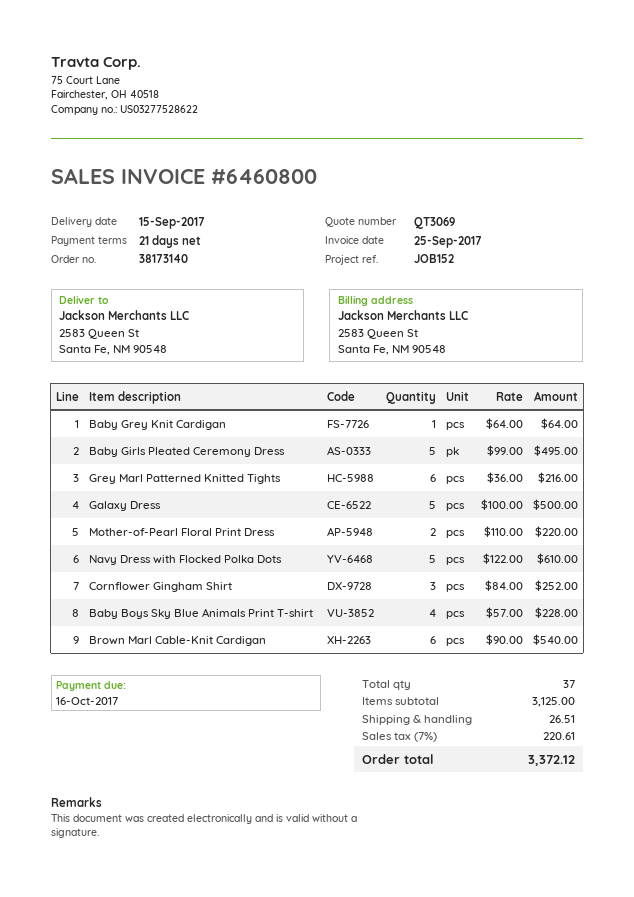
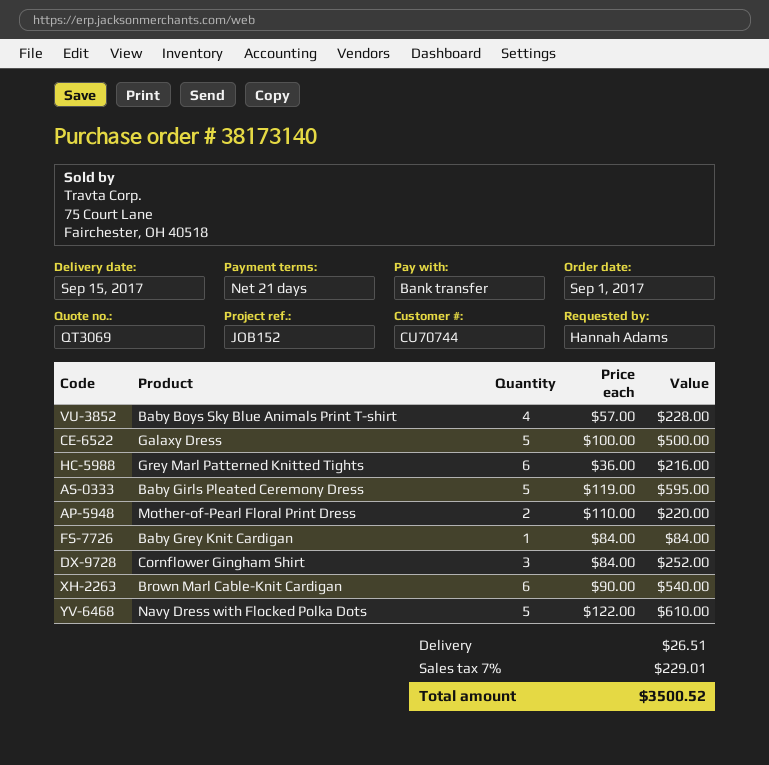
Baby Grey Knit Cardigan: 1 x 64.00 = 64.00 -> 1 x 84.00 = 84.00
Baby Girls Pleated Ceremony Dress: 5 x 99.00 = 495.00 -> 5 x 119.00 = 595.00
tax: 7% = 220.61 -> 7% = 229.01
total: 3372.12 -> 3500.52

